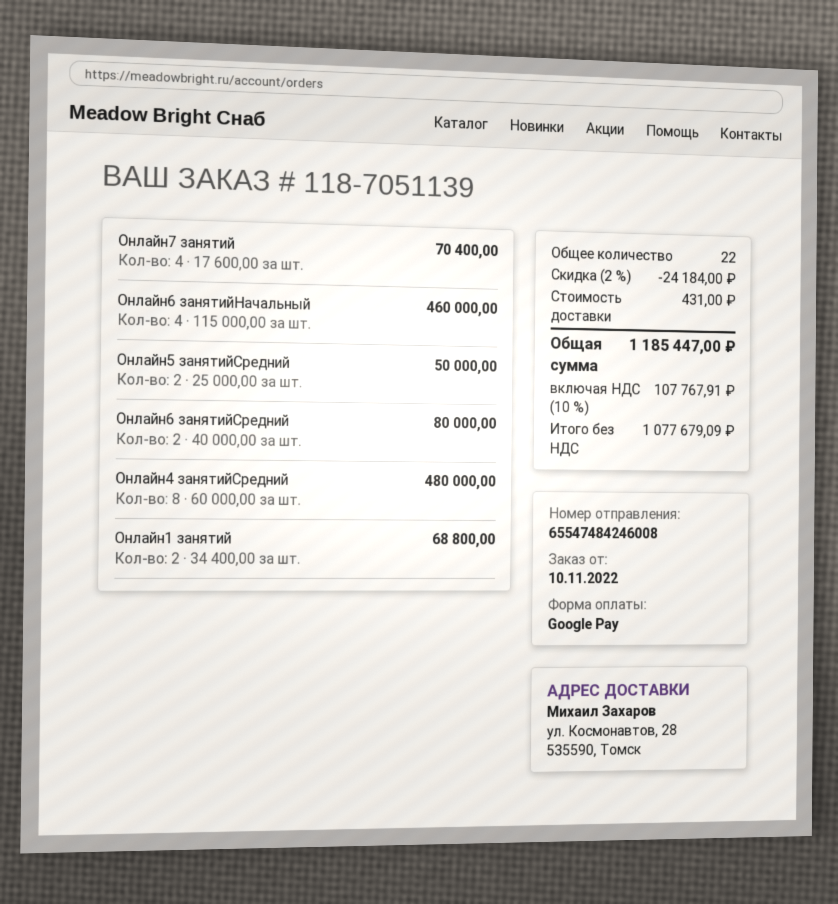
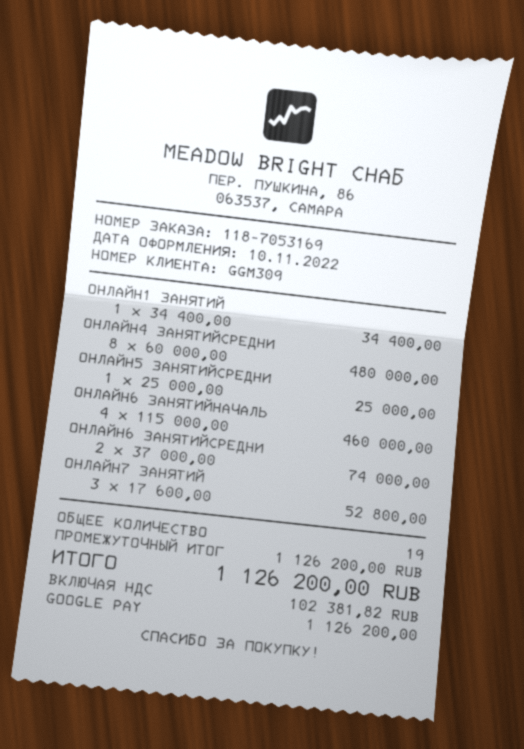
order number: 118-7051139 -> 118-7053169
Онлайн7 занятий: 4 x 17600.00 = 70400.00 -> 3 x 17600.00 = 52800.00
Онлайн5 занятийСредний: 2 x 25000.00 = 50000.00 -> 1 x 25000.00 = 25000.00
Онлайн6 занятийСредний: 2 x 40000.00 = 80000.00 -> 2 x 37000.00 = 74000.00
Онлайн1 занятий: 2 x 34400.00 = 68800.00 -> 1 x 34400.00 = 34400.00
total quantity: 22 -> 19
discount: 2% = 24184.00 -> none
shipping: 431.00 -> none
tax: 107767.91 -> 102381.82
total: 1185447.00 -> 1126200.00

